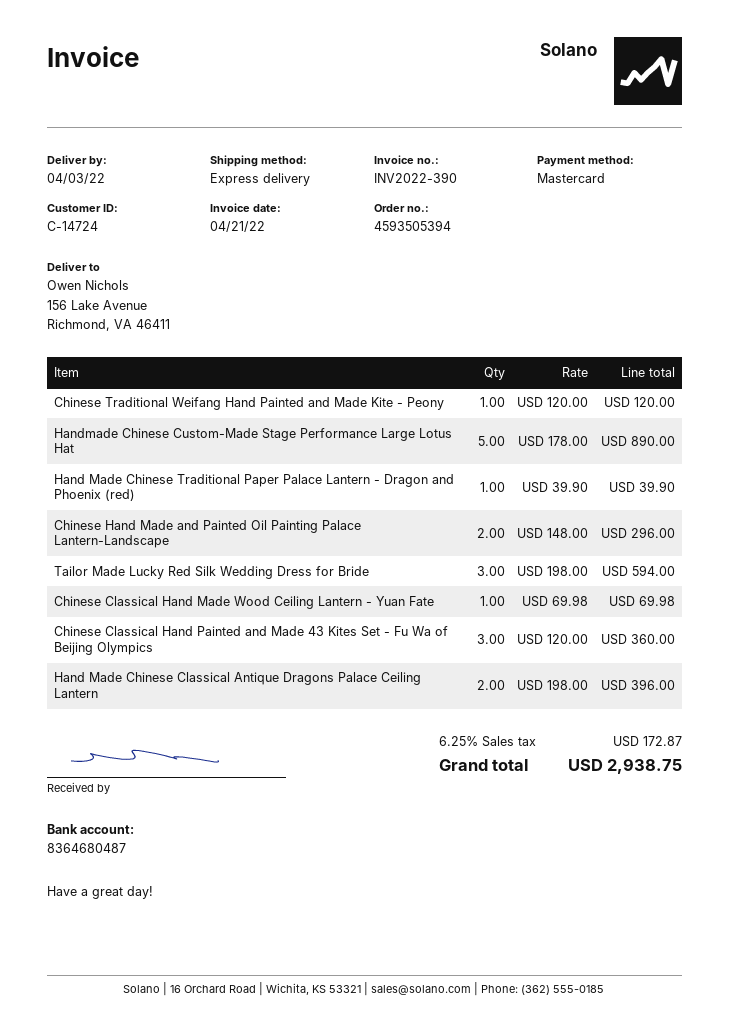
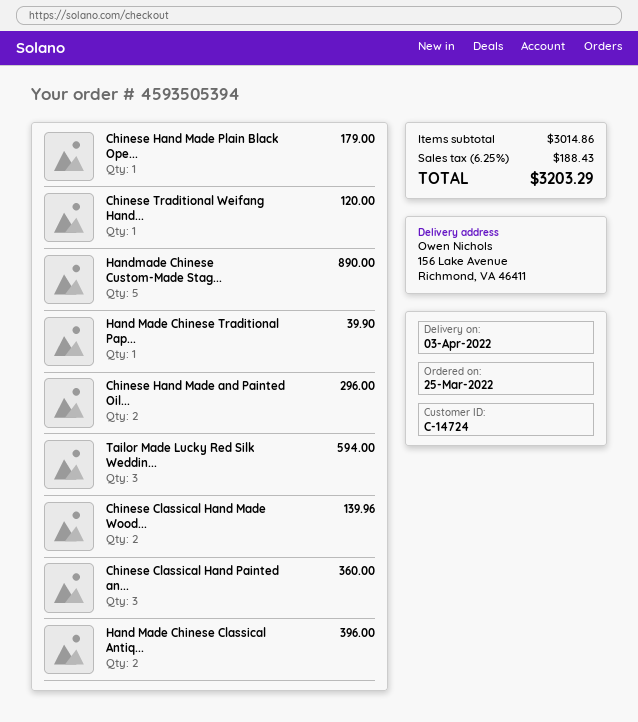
Chinese Classical Hand Made Wood Ceiling Lantern - Yuan Fate: 1 for 69.98 -> 2 for 139.96
Chinese Hand Made Plain Black Ope...: none -> 1 for 179.00
tax: 6.25% = 172.87 -> 6.25% = 188.43
total: 2938.75 -> 3203.29

